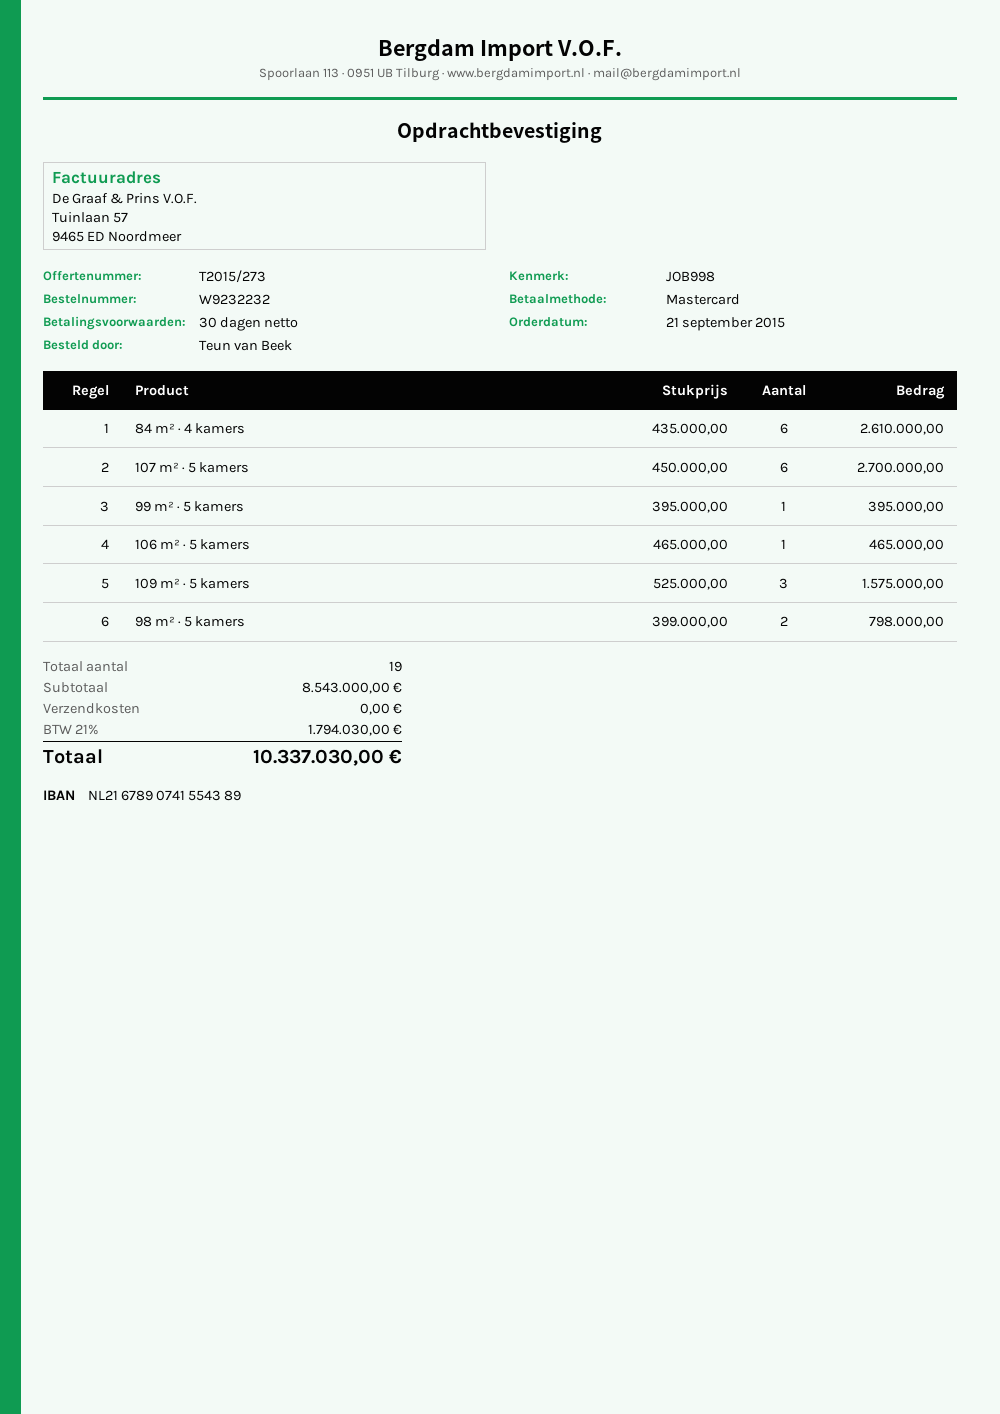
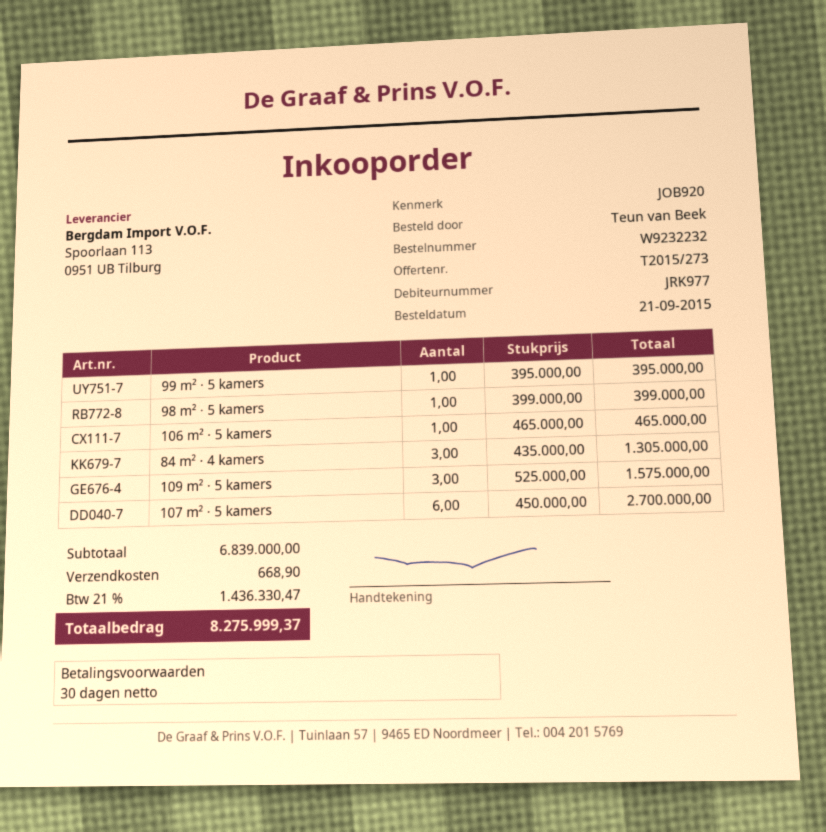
reference: JOB998 -> JOB920
84 m² · 4 kamers: 6 x 435000.00 = 2610000.00 -> 3 x 435000.00 = 1305000.00
98 m² · 5 kamers: 2 x 399000.00 = 798000.00 -> 1 x 399000.00 = 399000.00
subtotal: 8543000.00 -> 6839000.00
shipping: 0.00 -> 668.90
tax: 21% = 1794030.00 -> 21% = 1436330.47
total: 10337030.00 -> 8275999.37

